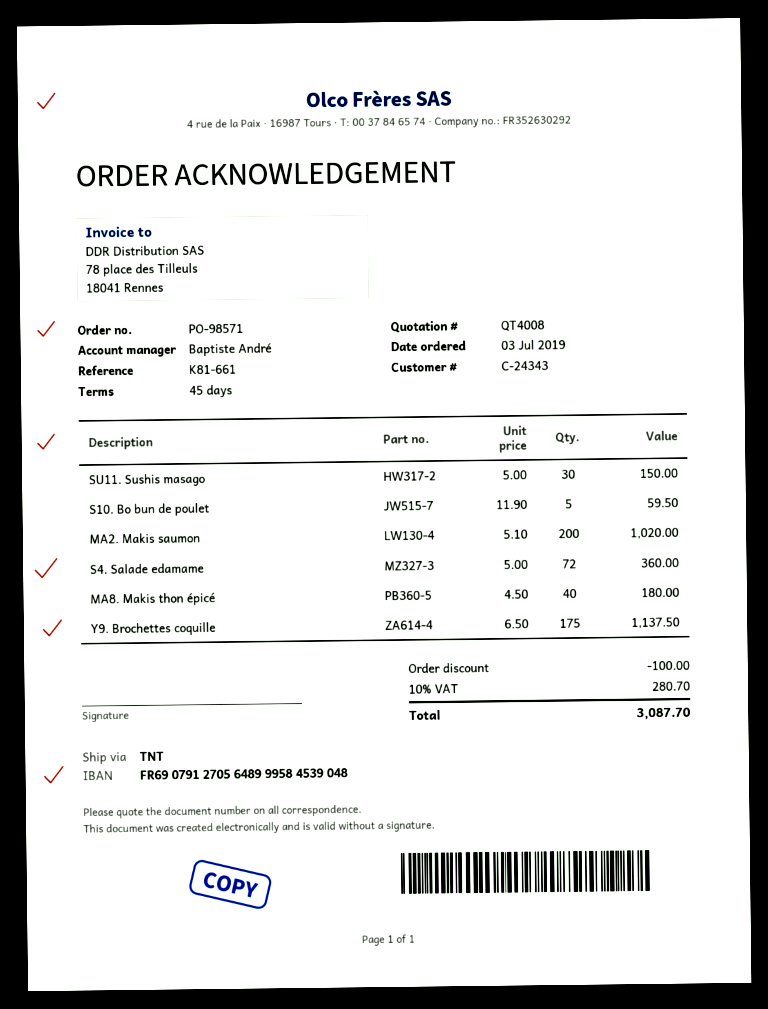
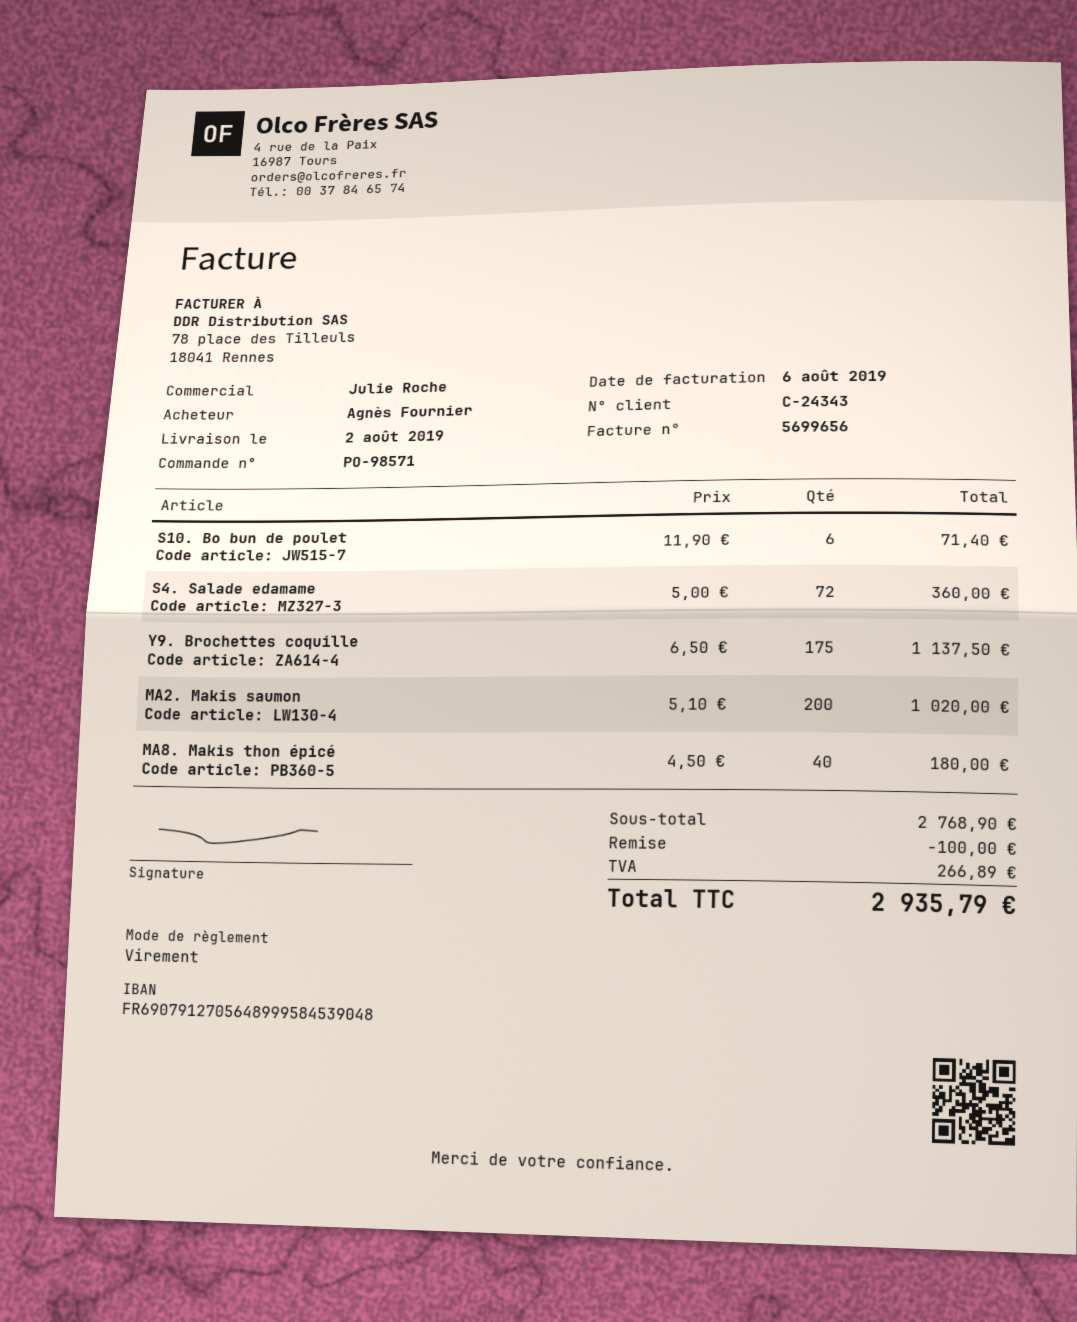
sales rep: Baptiste André -> Julie Roche
SU11. Sushis masago: 30 x 5.00 = 150.00 -> none
S10. Bo bun de poulet: 5 x 11.90 = 59.50 -> 6 x 11.90 = 71.40
tax: 280.70 -> 266.89
total: 3087.70 -> 2935.79

